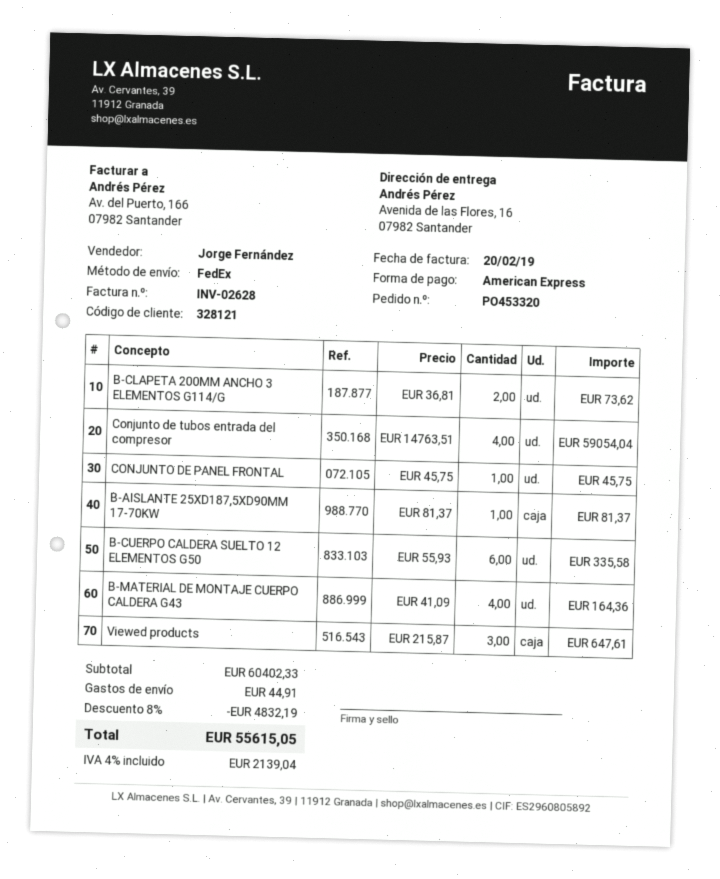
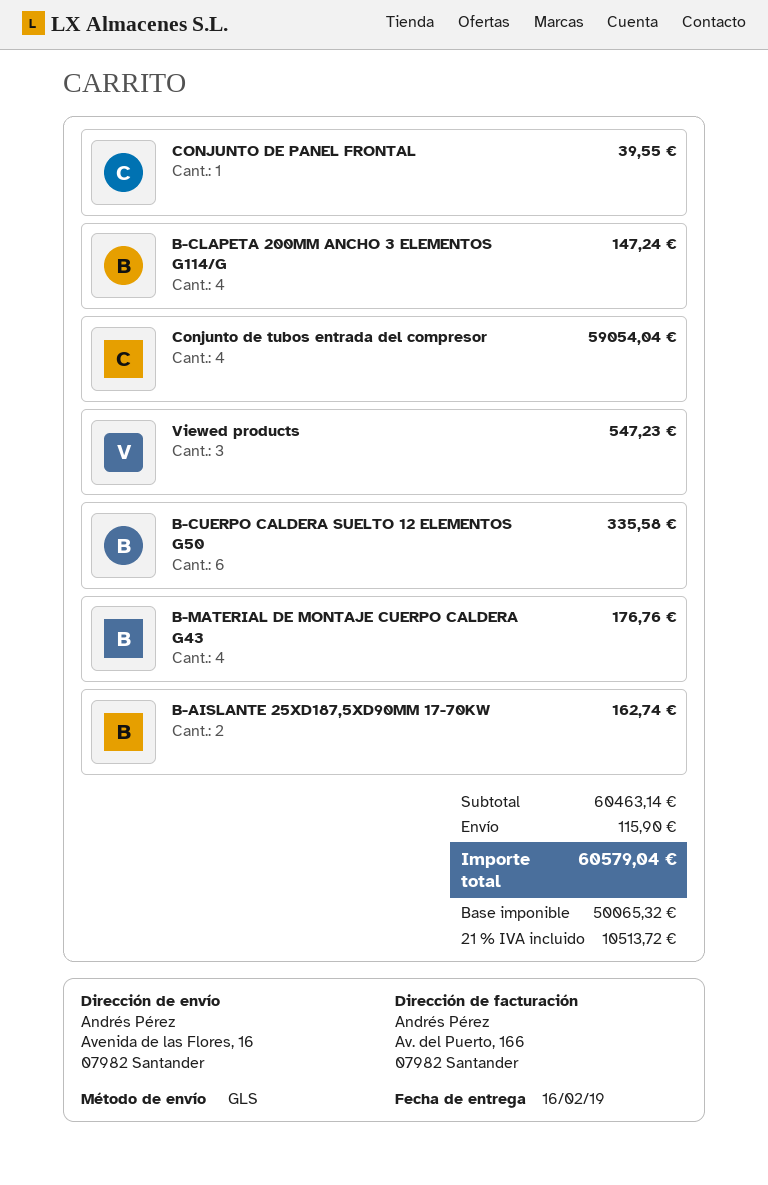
shipping method: FedEx -> GLS
B-CLAPETA 200MM ANCHO 3 ELEMENTOS G114/G: 2 for 73.62 -> 4 for 147.24
CONJUNTO DE PANEL FRONTAL: 1 for 45.75 -> 1 for 39.55
B-AISLANTE 25XD187,5XD90MM 17-70KW: 1 for 81.37 -> 2 for 162.74
B-MATERIAL DE MONTAJE CUERPO CALDERA G43: 4 for 164.36 -> 4 for 176.76
Viewed products: 3 for 647.61 -> 3 for 547.23
subtotal: 60402.33 -> 60463.14
discount: 8% = 4832.19 -> none
shipping: 44.91 -> 115.90
tax: 4% = 2139.04 -> 21% = 10513.72
total: 55615.05 -> 60579.04

